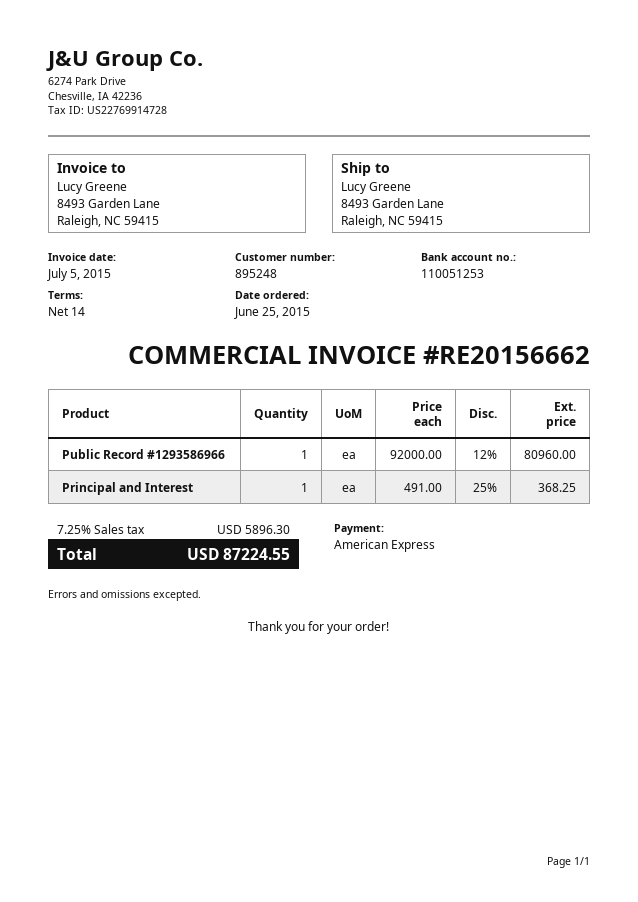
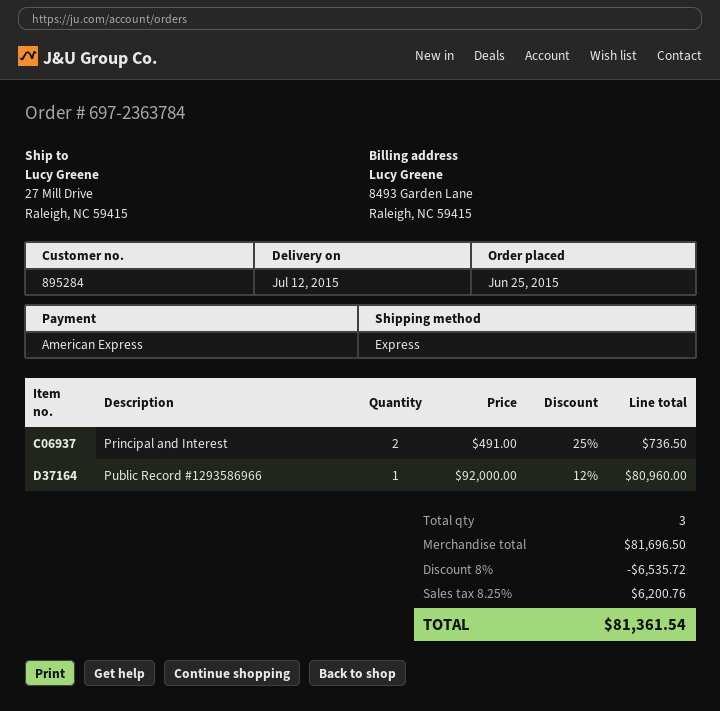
customer number: 895248 -> 895284
ship to: 8493 Garden Lane, Raleigh, NC 59415 -> 27 Mill Drive, Raleigh, NC 59415
Principal and Interest: 1 x 491.00 - 25% = 368.25 -> 2 x 491.00 - 25% = 736.50
discount: none -> 8% = 6535.72
tax: 7.25% = 5896.30 -> 8.25% = 6200.76
total: 87224.55 -> 81361.54

